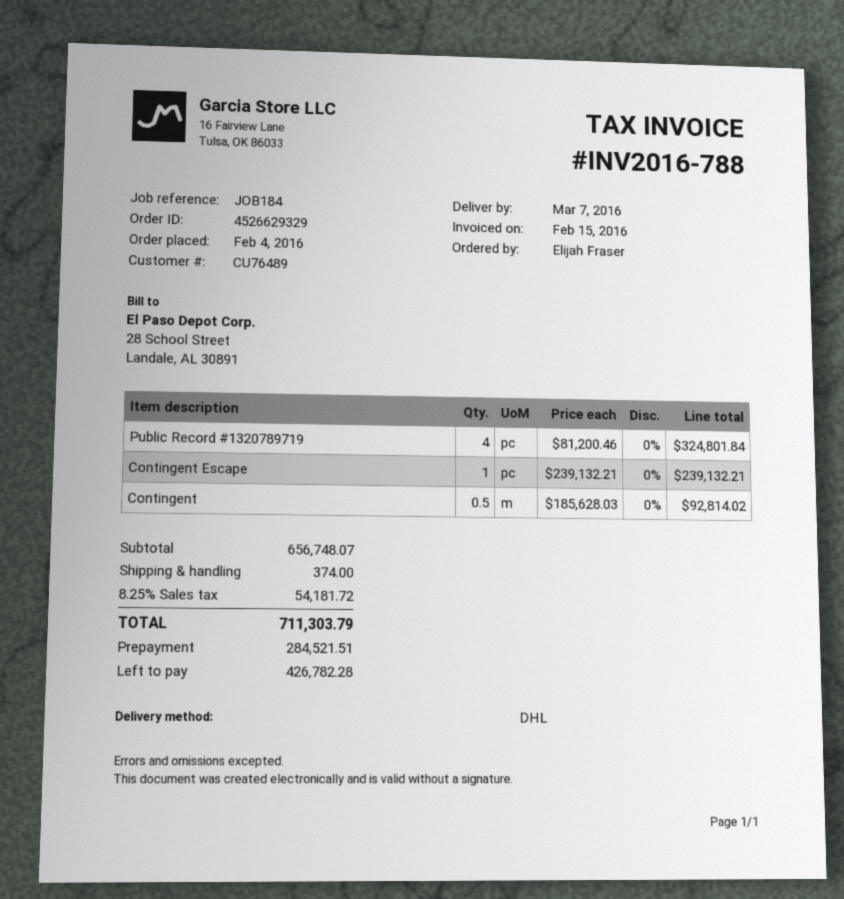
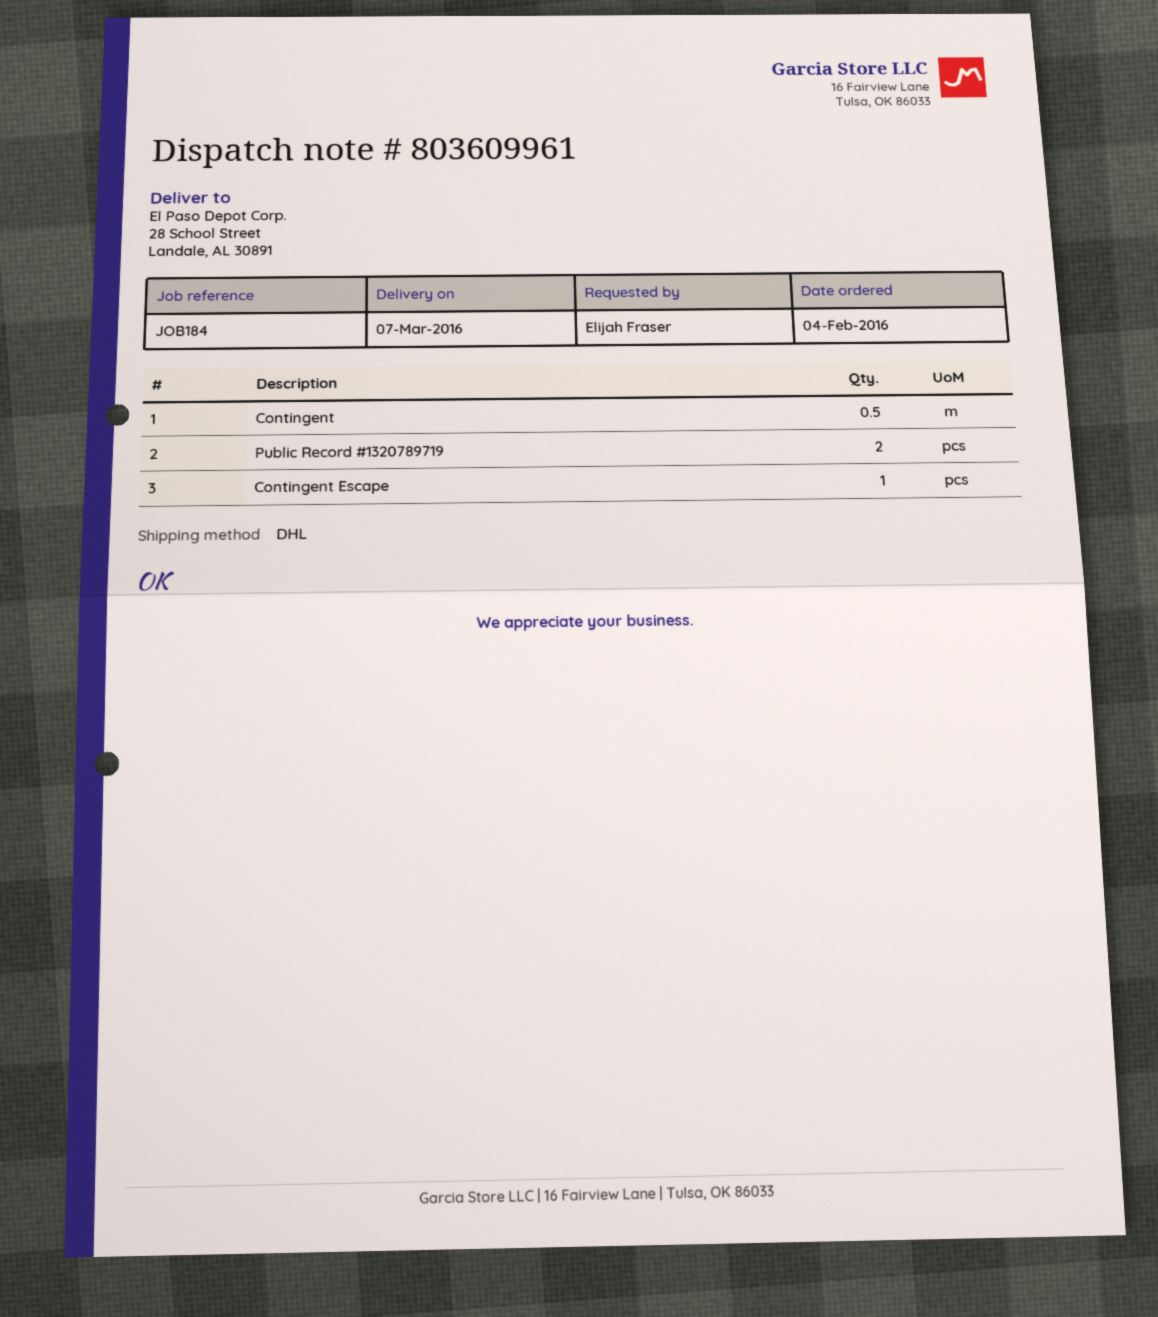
Public Record #1320789719: 4 -> 2

